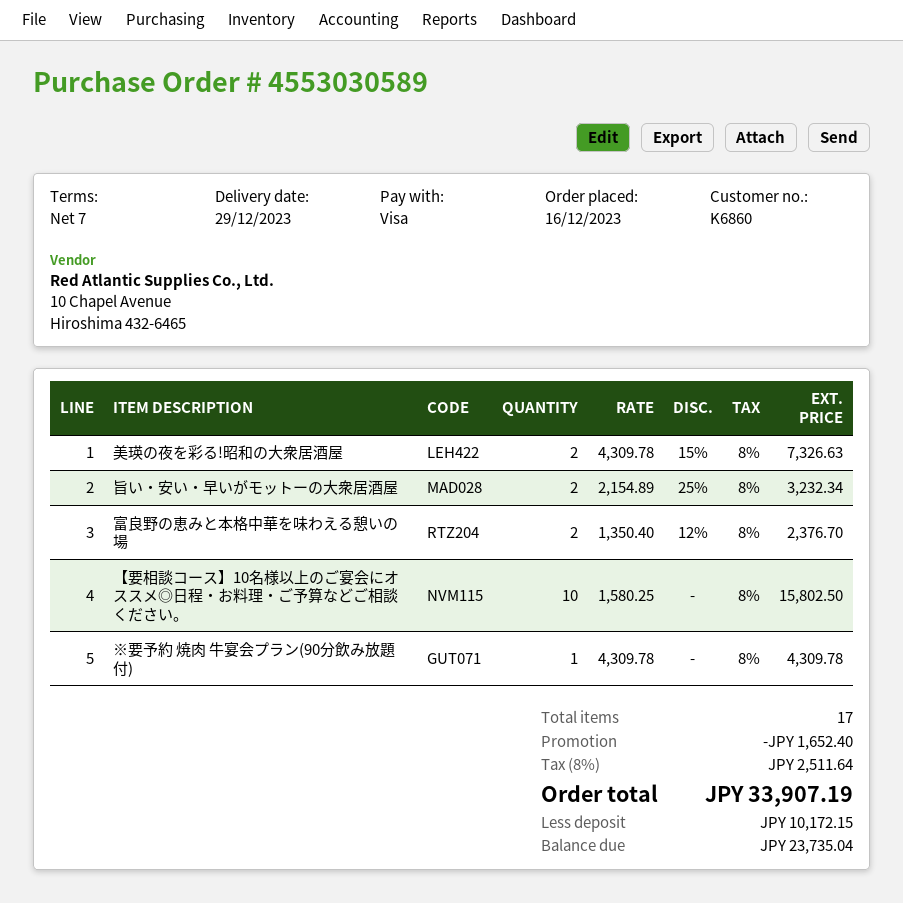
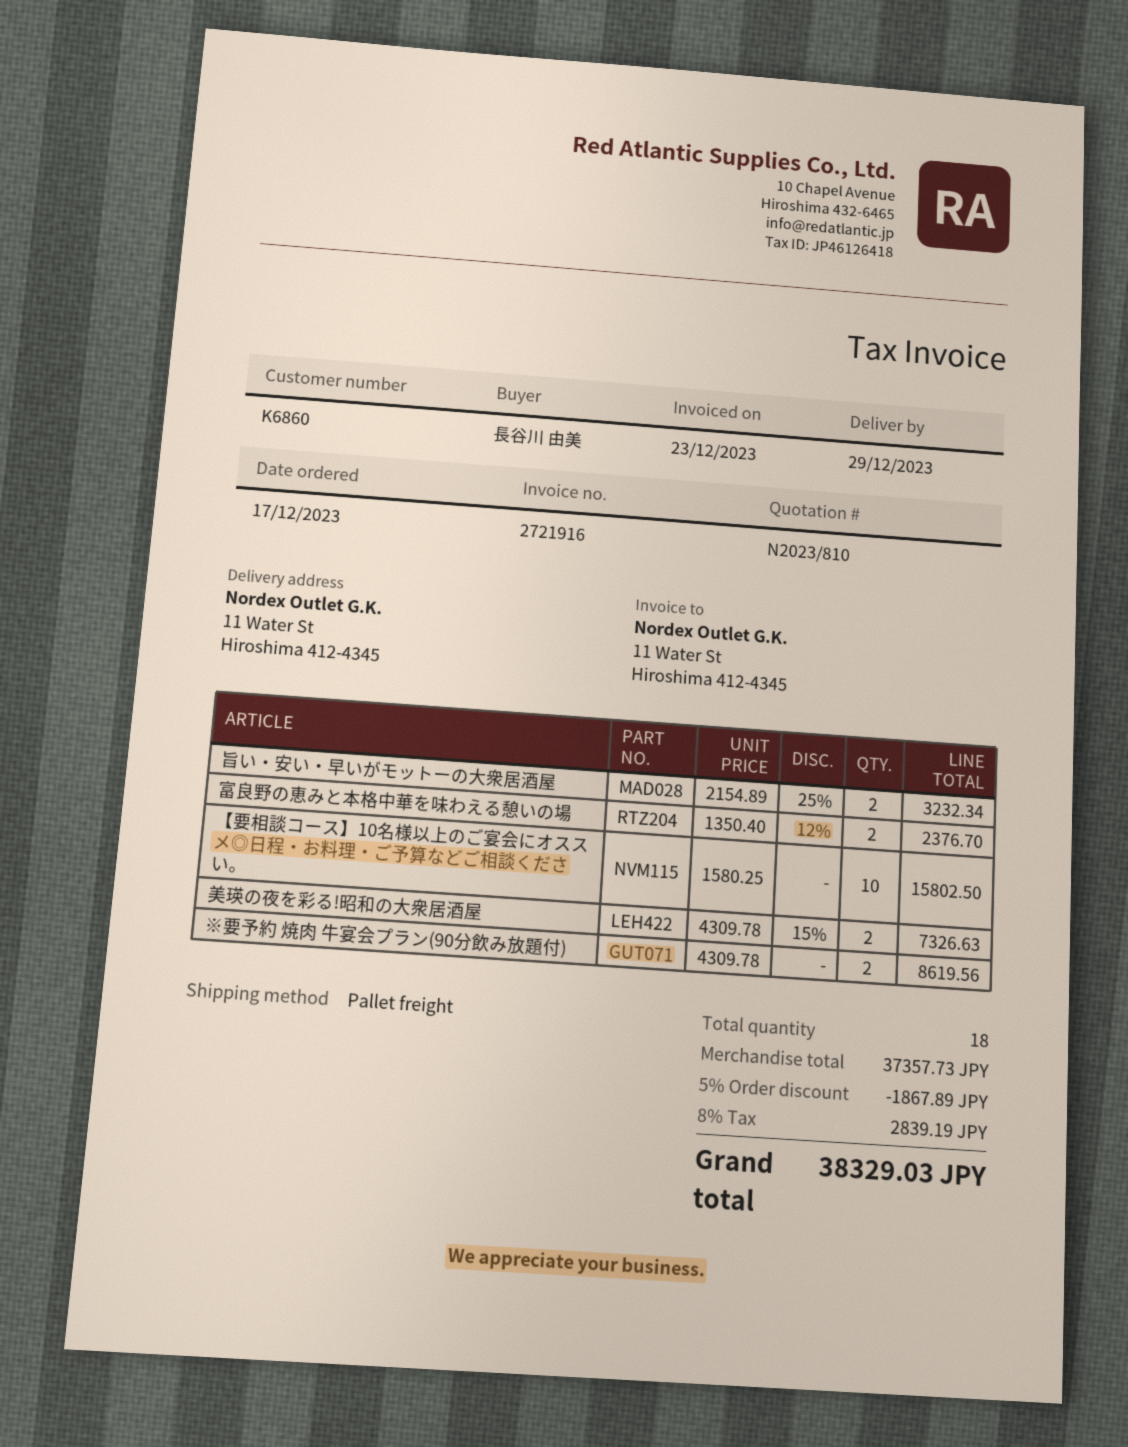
order date: 2023-12-16 -> 2023-12-17
※要予約 焼肉 牛宴会プラン(90分飲み放題付): 1 x 4309.78 = 4309.78 -> 2 x 4309.78 = 8619.56
total quantity: 17 -> 18
discount: 1652.40 -> 1867.89
tax: 8% = 2511.64 -> 8% = 2839.19
total: 33907.19 -> 38329.03

